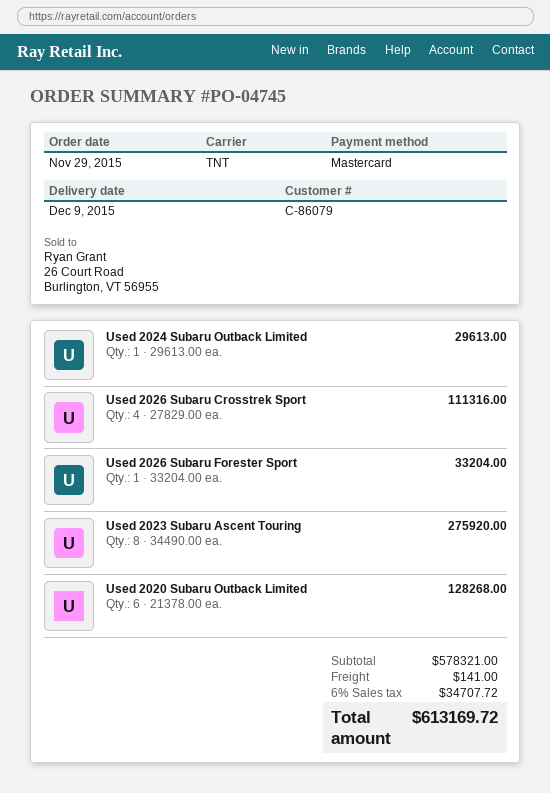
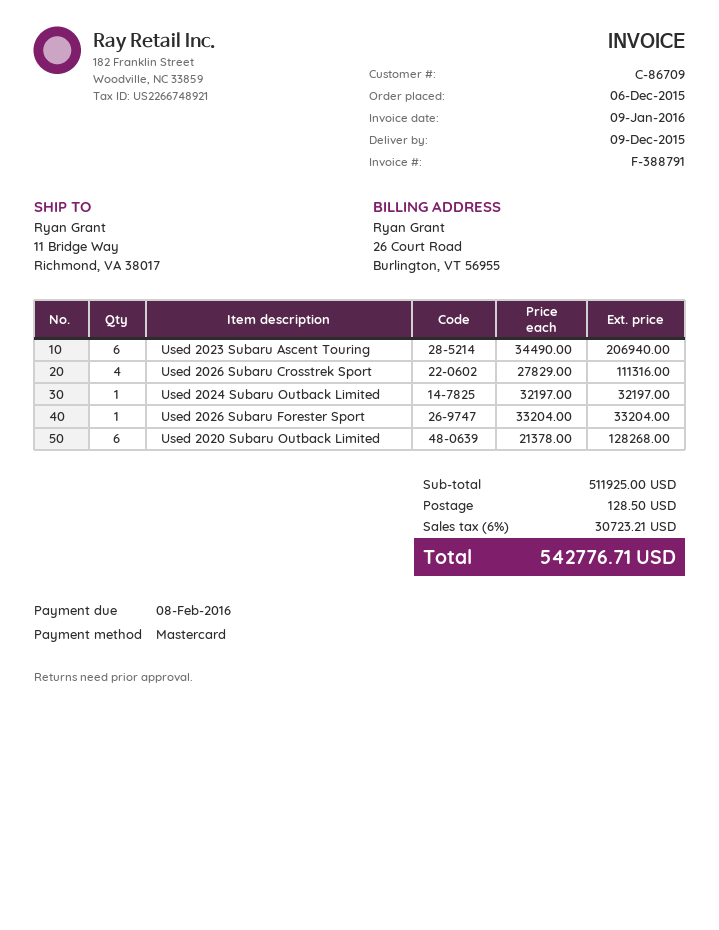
order date: 2015-11-29 -> 2015-12-06
customer number: C-86079 -> C-86709
Used 2024 Subaru Outback Limited: 1 x 29613.00 = 29613.00 -> 1 x 32197.00 = 32197.00
Used 2023 Subaru Ascent Touring: 8 x 34490.00 = 275920.00 -> 6 x 34490.00 = 206940.00
subtotal: 578321.00 -> 511925.00
shipping: 141.00 -> 128.50
tax: 6% = 34707.72 -> 6% = 30723.21
total: 613169.72 -> 542776.71

